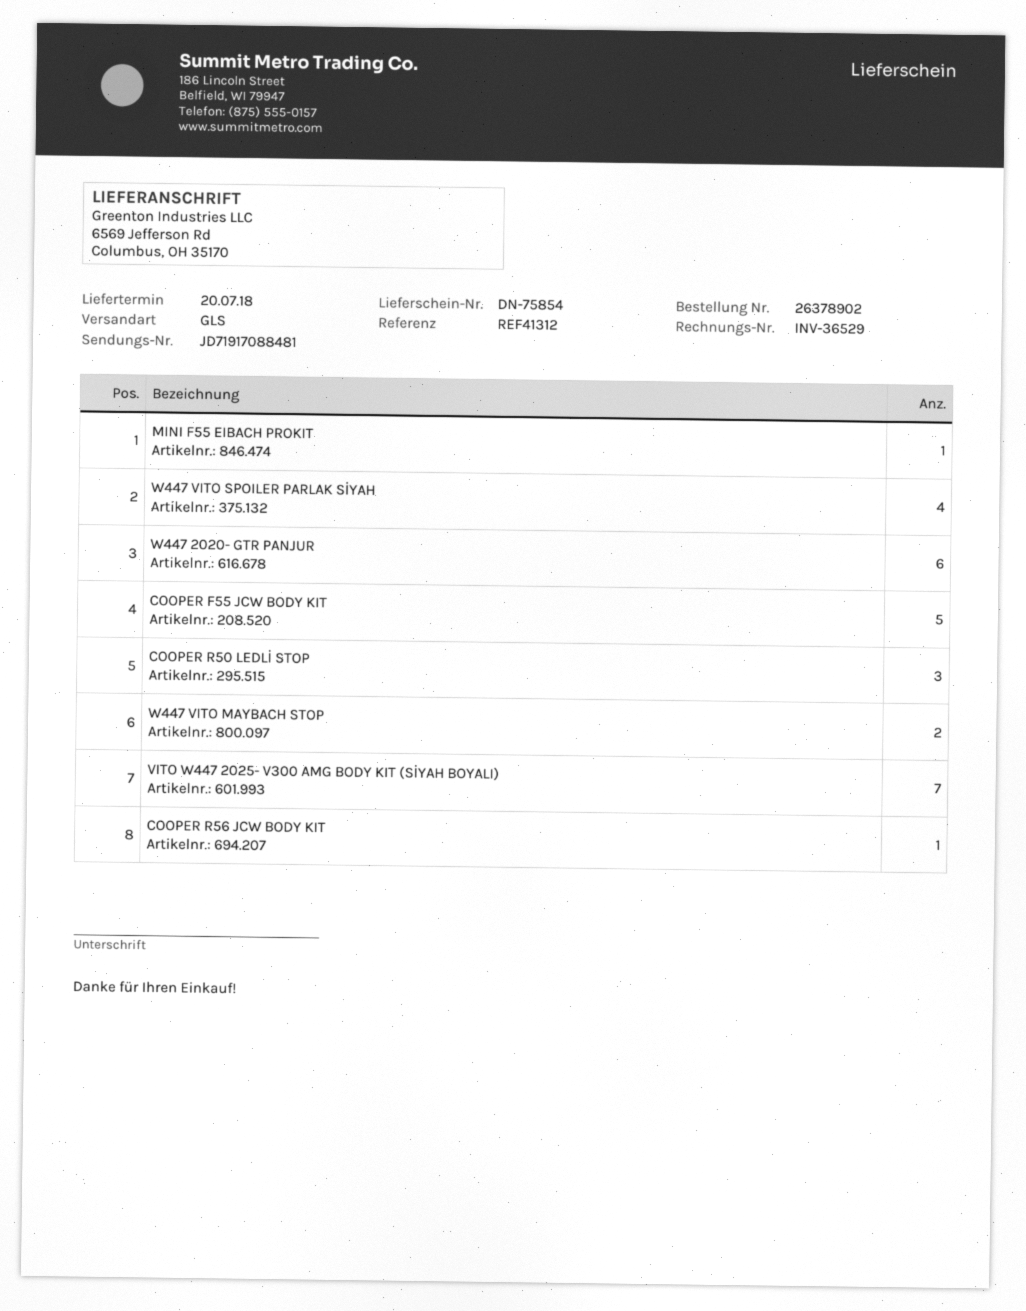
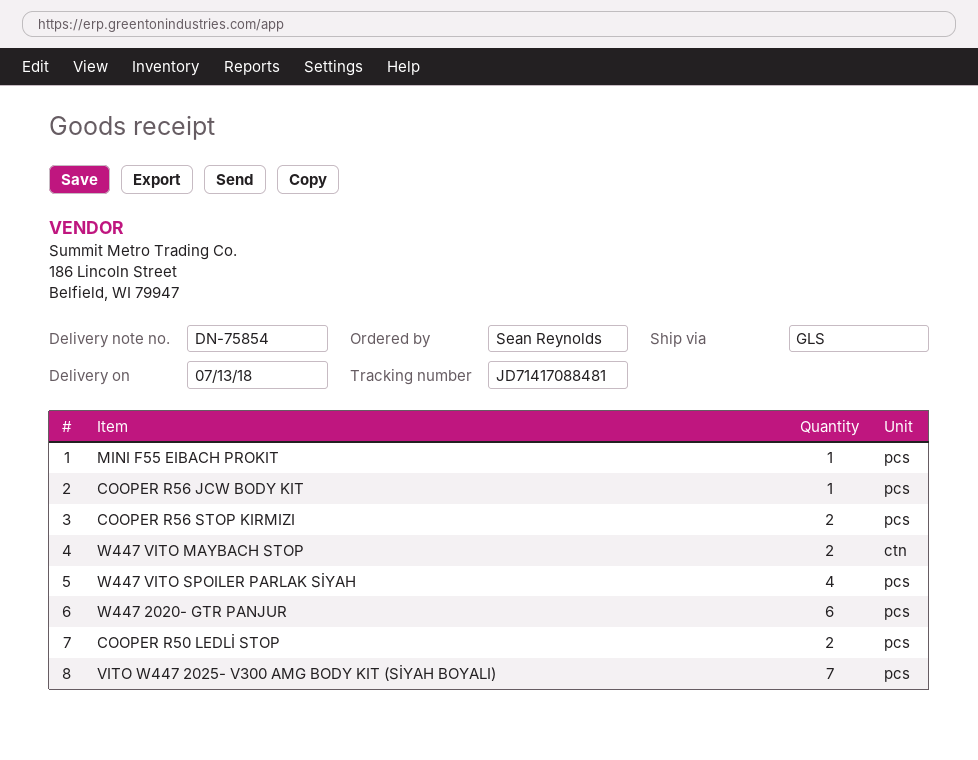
delivery date: 2018-07-20 -> 2018-07-13
tracking number: JD71917088481 -> JD71417088481
COOPER F55 JCW BODY KIT: 5 -> none
COOPER R50 LEDLİ STOP: 3 -> 2
COOPER R56 STOP KIRMIZI: none -> 2

